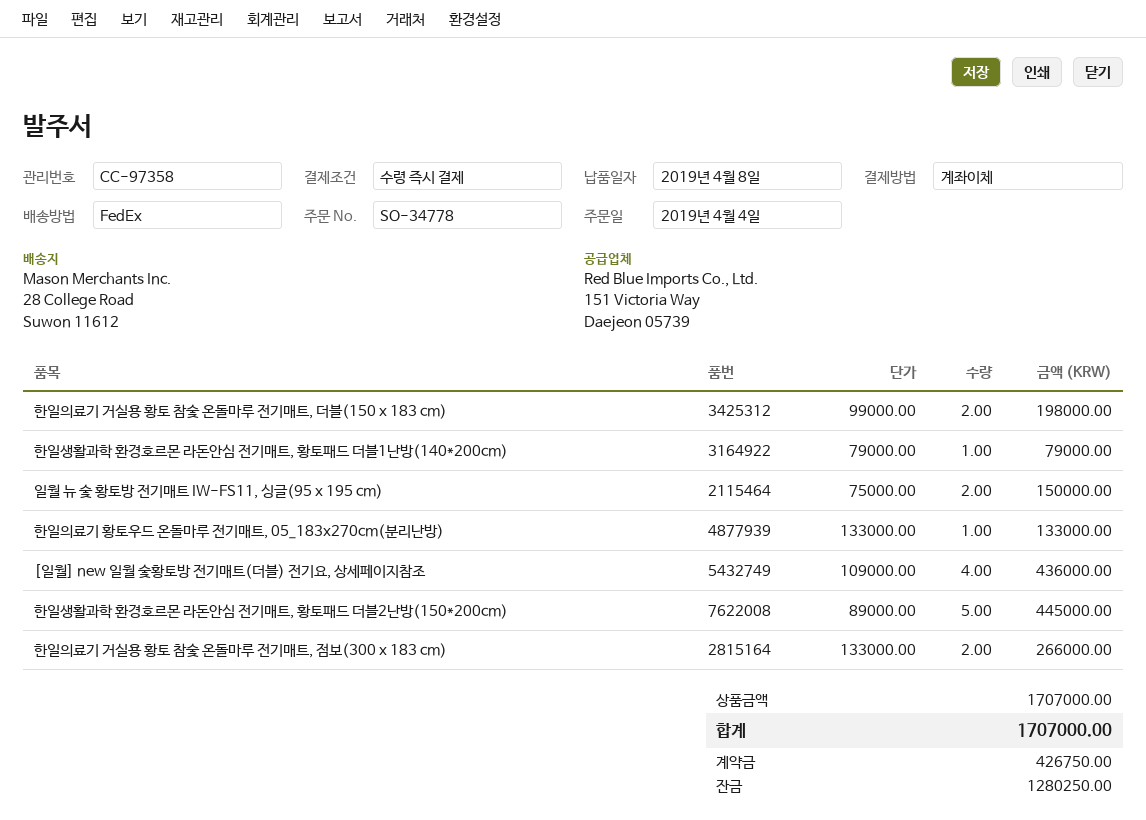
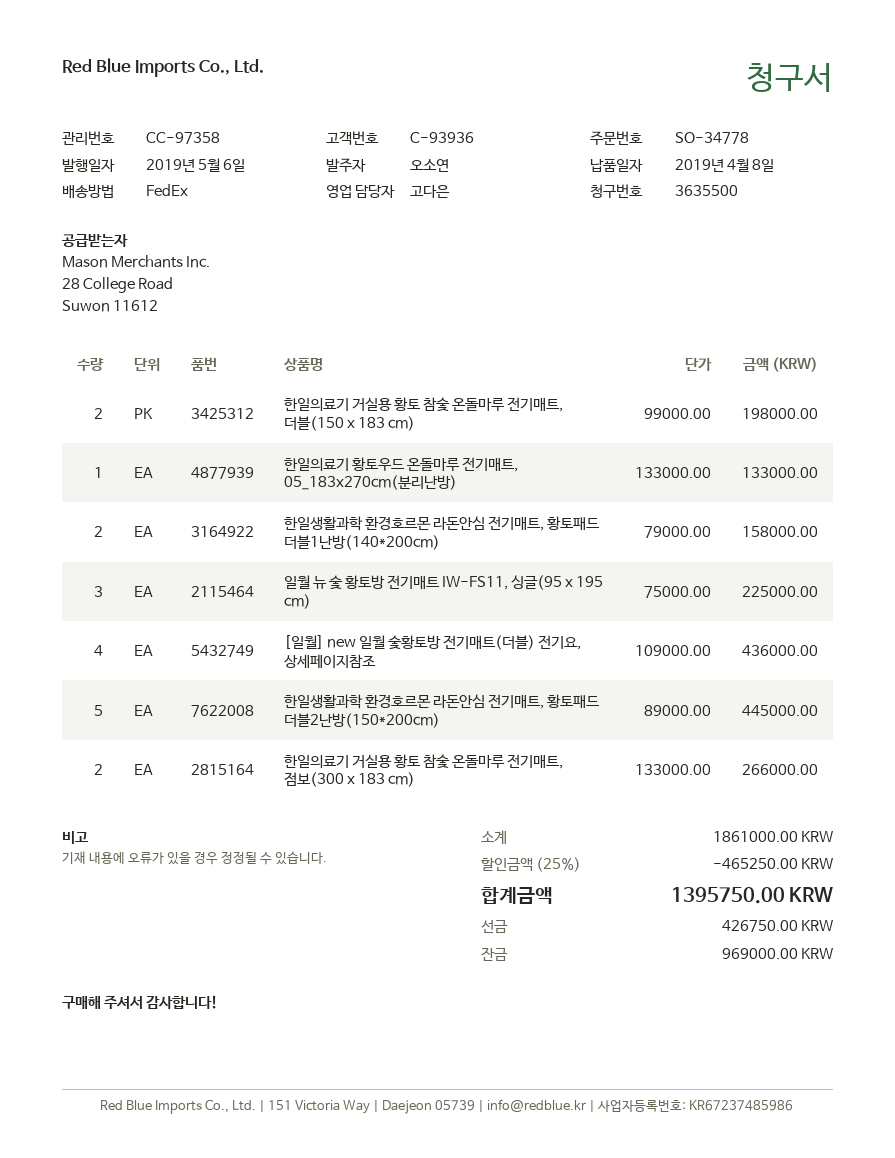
한일생활과학 환경호르몬 라돈안심 전기매트, 황토패드 더블1난방(140*200cm): 1 x 79000.00 = 79000.00 -> 2 x 79000.00 = 158000.00
일월 뉴 숯 황토방 전기매트 IW-FS11, 싱글(95 x 195 cm): 2 x 75000.00 = 150000.00 -> 3 x 75000.00 = 225000.00
subtotal: 1707000.00 -> 1861000.00
discount: none -> 25% = 465250.00
total: 1707000.00 -> 1395750.00
balance: 1280250.00 -> 969000.00

